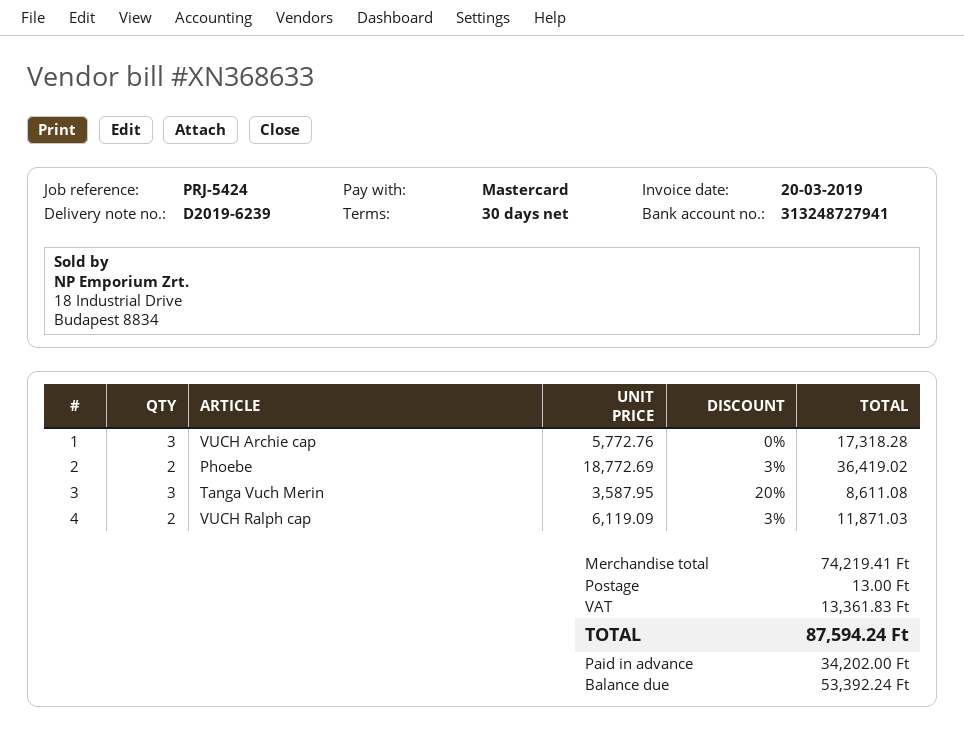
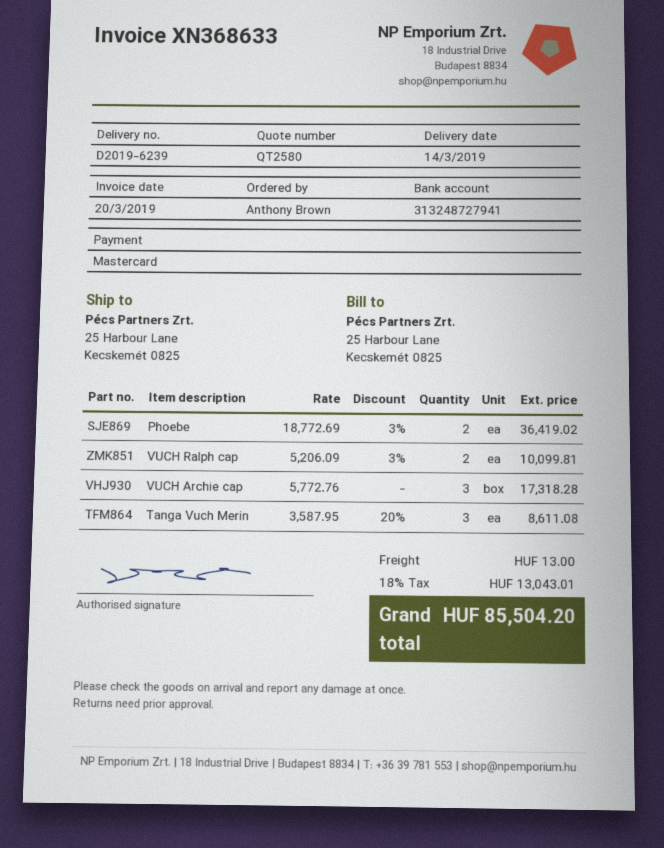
VUCH Ralph cap: 2 x 6119.09 - 3% = 11871.03 -> 2 x 5206.09 - 3% = 10099.81
tax: 13361.83 -> 13043.01
total: 87594.24 -> 85504.20

